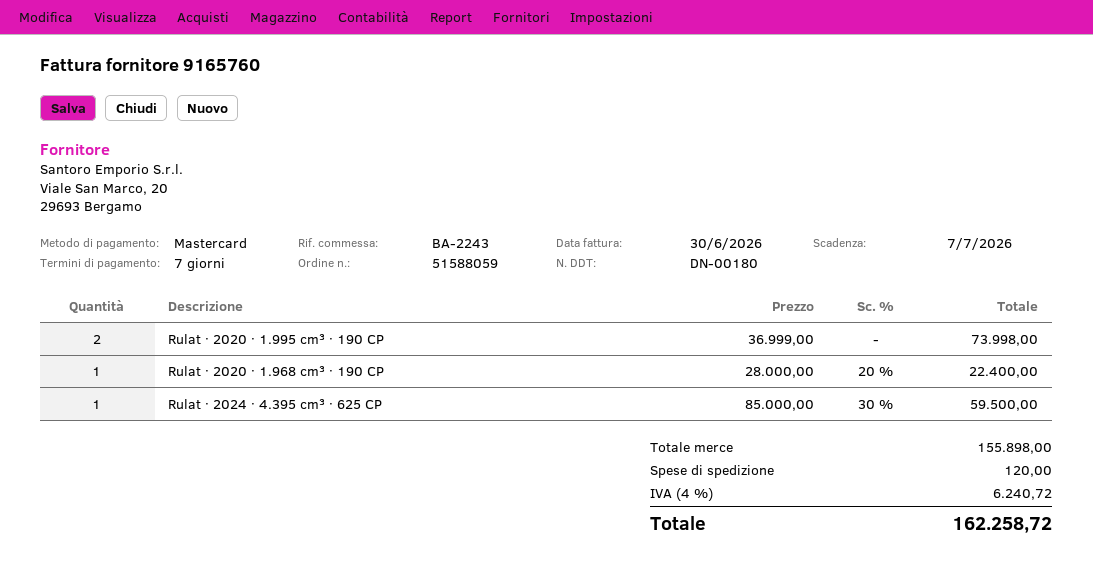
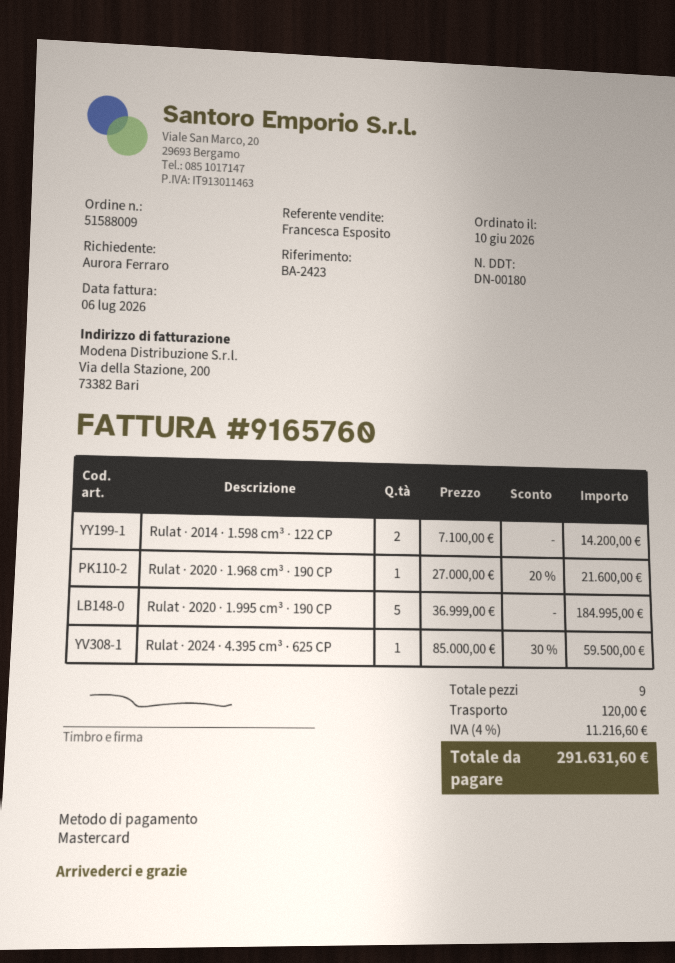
order number: 51588059 -> 51588009
invoice date: 2026-06-30 -> 2026-07-06
reference: BA-2243 -> BA-2423
Rulat · 2020 · 1.995 cm³ · 190 CP: 2 x 36999.00 = 73998.00 -> 5 x 36999.00 = 184995.00
Rulat · 2020 · 1.968 cm³ · 190 CP: 1 x 28000.00 - 20% = 22400.00 -> 1 x 27000.00 - 20% = 21600.00
Rulat · 2014 · 1.598 cm³ · 122 CP: none -> 2 x 7100.00 = 14200.00
tax: 4% = 6240.72 -> 4% = 11216.60
total: 162258.72 -> 291631.60

